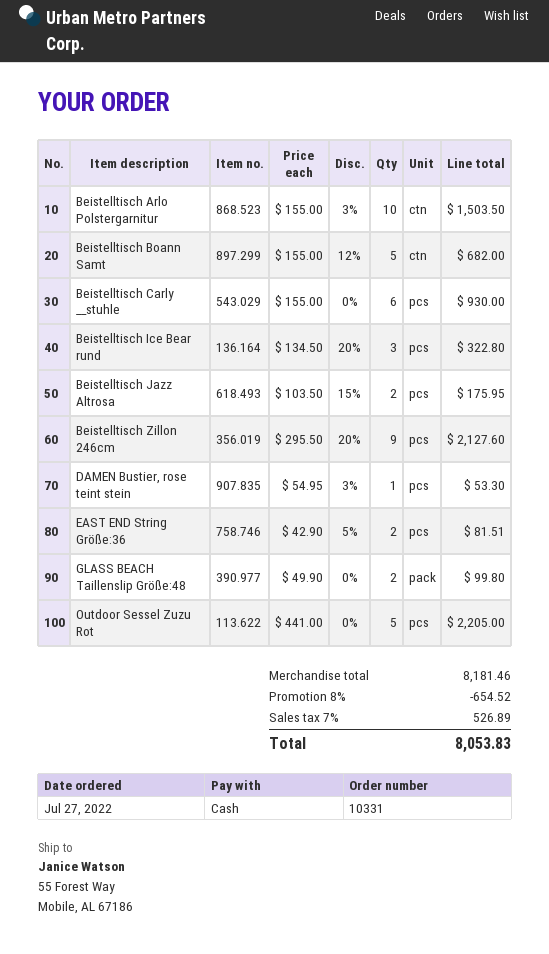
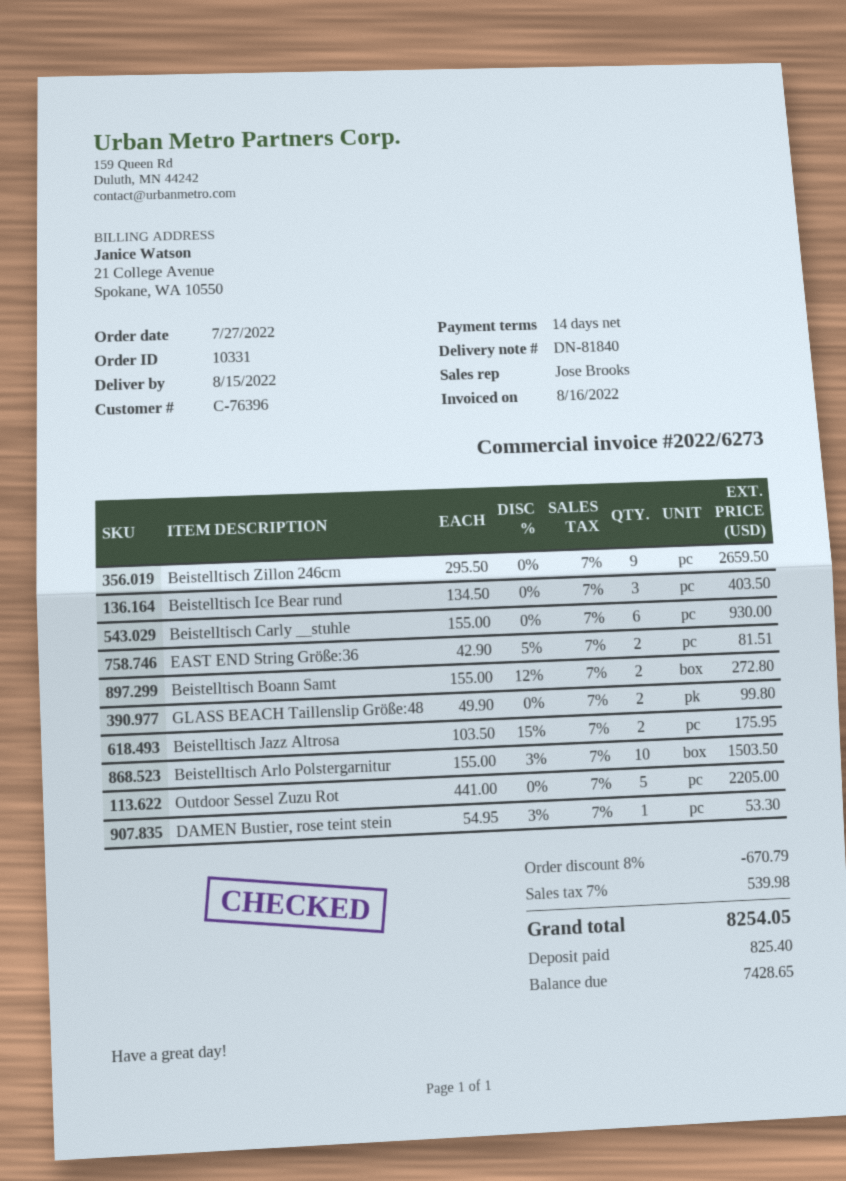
Beistelltisch Boann Samt: 5 x 155.00 - 12% = 682.00 -> 2 x 155.00 - 12% = 272.80
Beistelltisch Ice Bear rund: 3 x 134.50 - 20% = 322.80 -> 3 x 134.50 = 403.50
Beistelltisch Zillon 246cm: 9 x 295.50 - 20% = 2127.60 -> 9 x 295.50 = 2659.50
discount: 8% = 654.52 -> 8% = 670.79
tax: 7% = 526.89 -> 7% = 539.98
total: 8053.83 -> 8254.05

